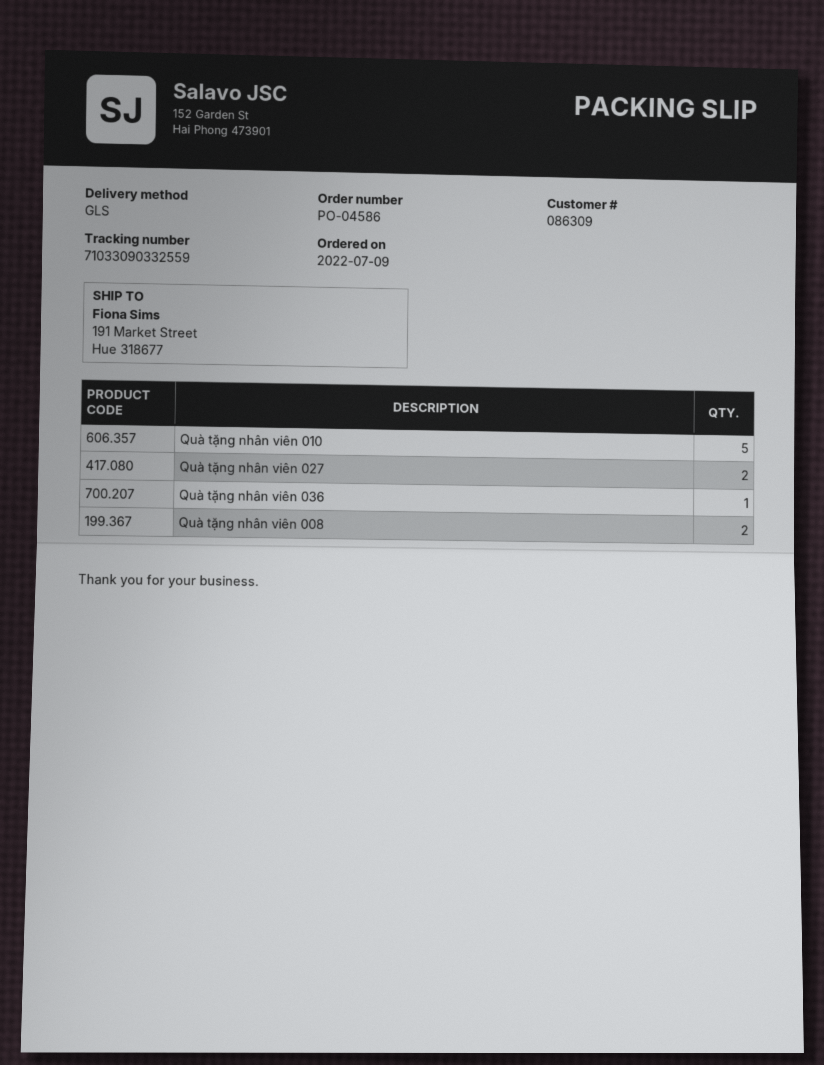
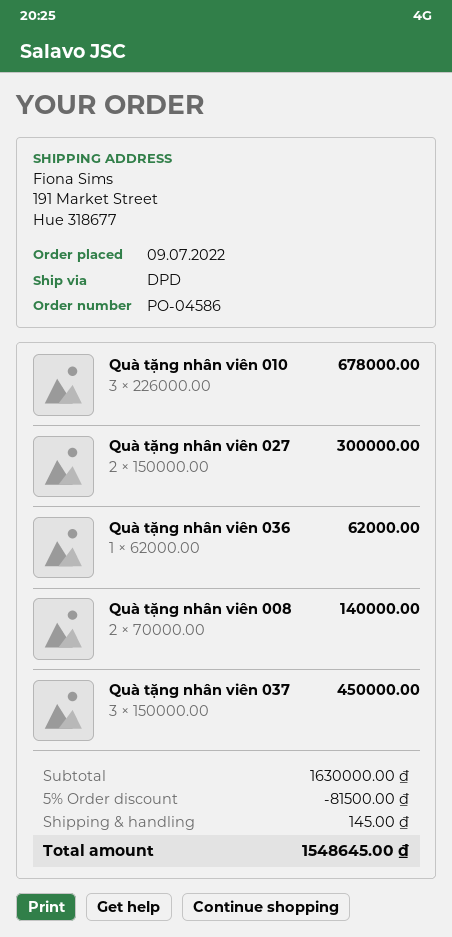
shipping method: GLS -> DPD
Quà tặng nhân viên 010: 5 -> 3
Quà tặng nhân viên 037: none -> 3

